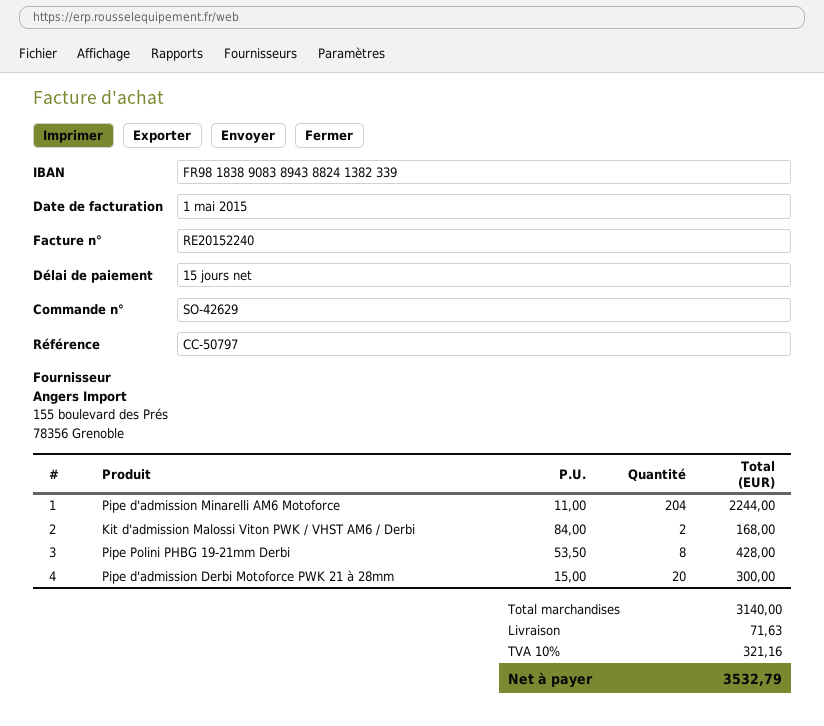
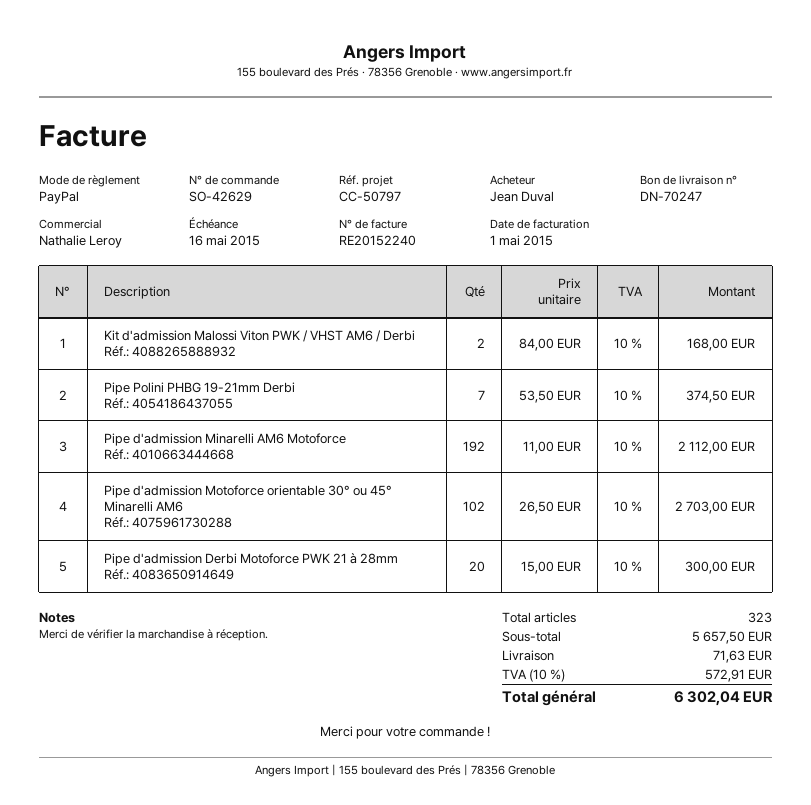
Pipe d'admission Minarelli AM6 Motoforce: 204 x 11.00 = 2244.00 -> 192 x 11.00 = 2112.00
Pipe Polini PHBG 19-21mm Derbi: 8 x 53.50 = 428.00 -> 7 x 53.50 = 374.50
Pipe d'admission Motoforce orientable 30° ou 45° Minarelli AM6: none -> 102 x 26.50 = 2703.00
subtotal: 3140.00 -> 5657.50
tax: 10% = 321.16 -> 10% = 572.91
total: 3532.79 -> 6302.04

